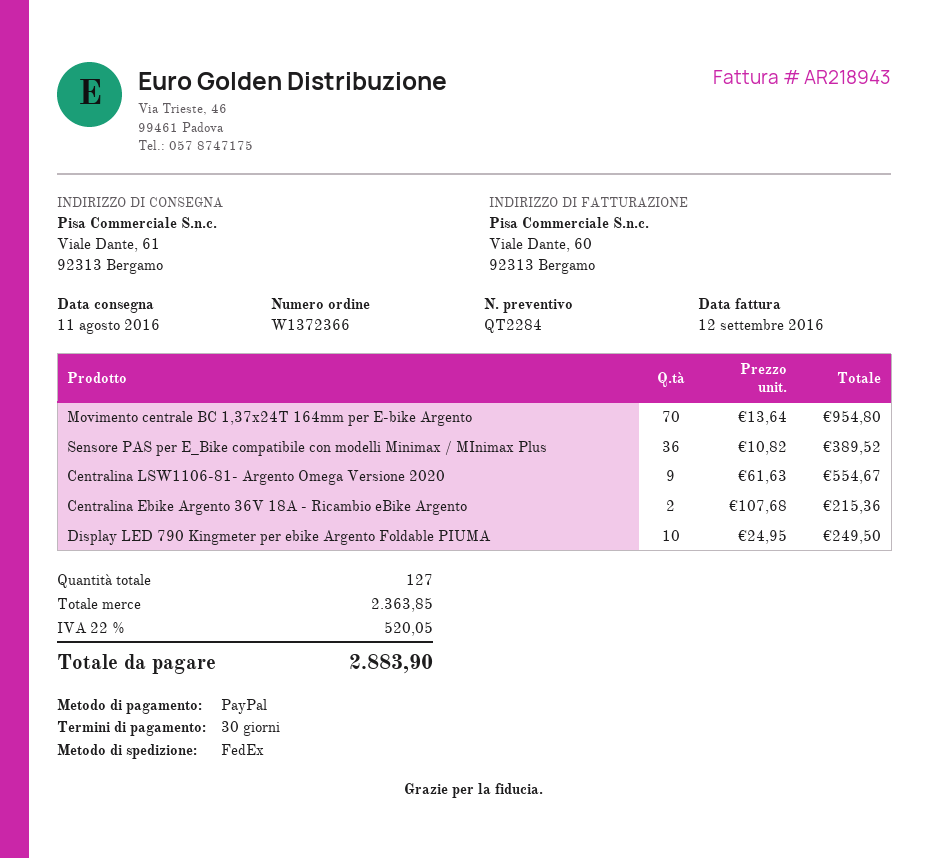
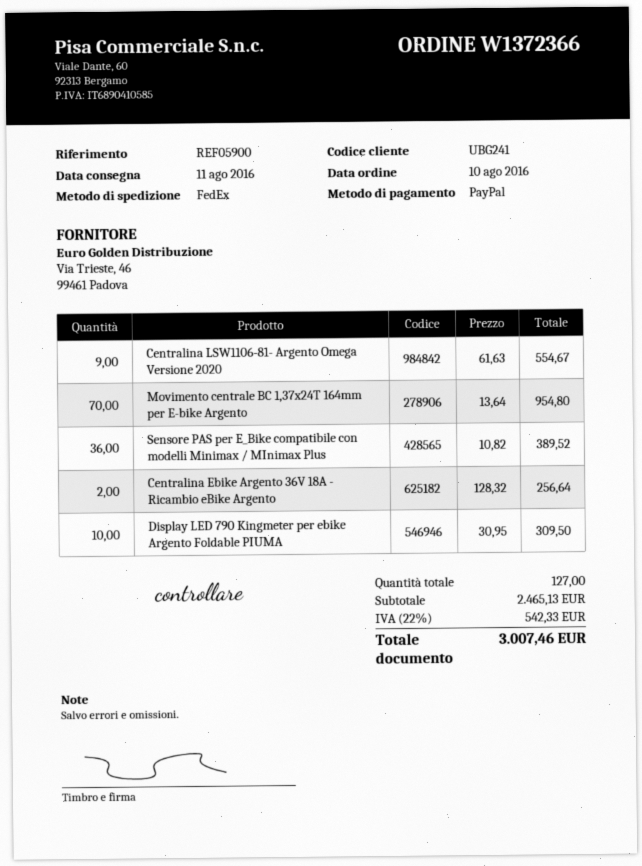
Centralina Ebike Argento 36V 18A - Ricambio eBike Argento: 2 x 107.68 = 215.36 -> 2 x 128.32 = 256.64
Display LED 790 Kingmeter per ebike Argento Foldable PIUMA: 10 x 24.95 = 249.50 -> 10 x 30.95 = 309.50
subtotal: 2363.85 -> 2465.13
tax: 22% = 520.05 -> 22% = 542.33
total: 2883.90 -> 3007.46

